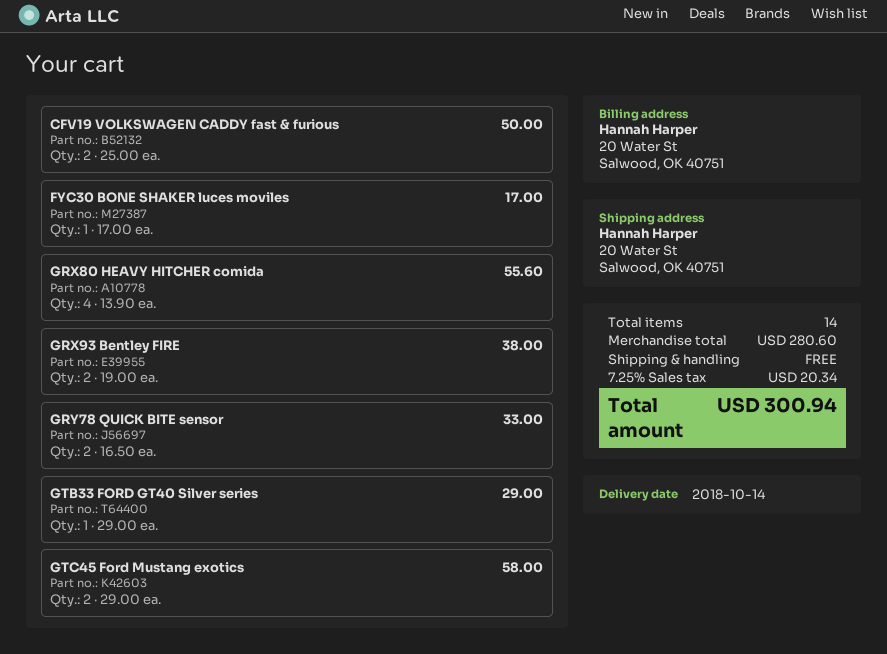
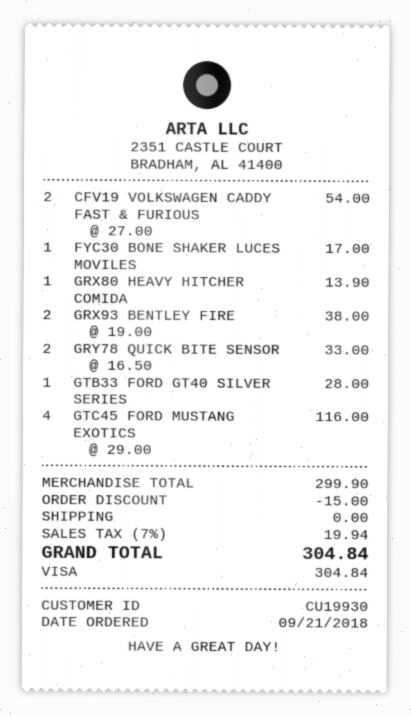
CFV19 VOLKSWAGEN CADDY fast & furious: 2 x 25.00 = 50.00 -> 2 x 27.00 = 54.00
GRX80 HEAVY HITCHER comida: 4 x 13.90 = 55.60 -> 1 x 13.90 = 13.90
GTB33 FORD GT40 Silver series: 1 x 29.00 = 29.00 -> 1 x 28.00 = 28.00
GTC45 Ford Mustang exotics: 2 x 29.00 = 58.00 -> 4 x 29.00 = 116.00
subtotal: 280.60 -> 299.90
discount: none -> 15.00
tax: 7.25% = 20.34 -> 7% = 19.94
total: 300.94 -> 304.84

